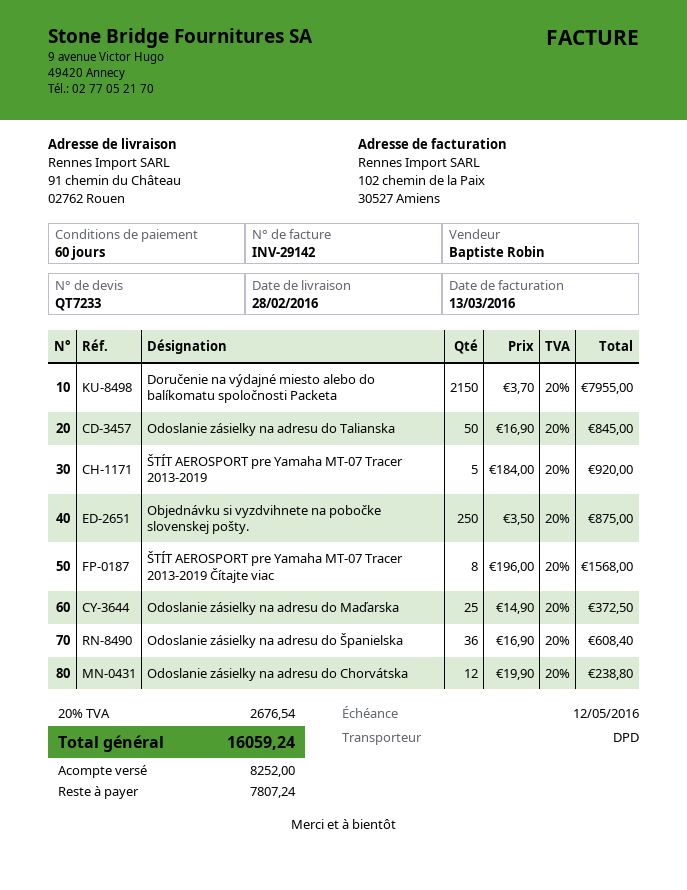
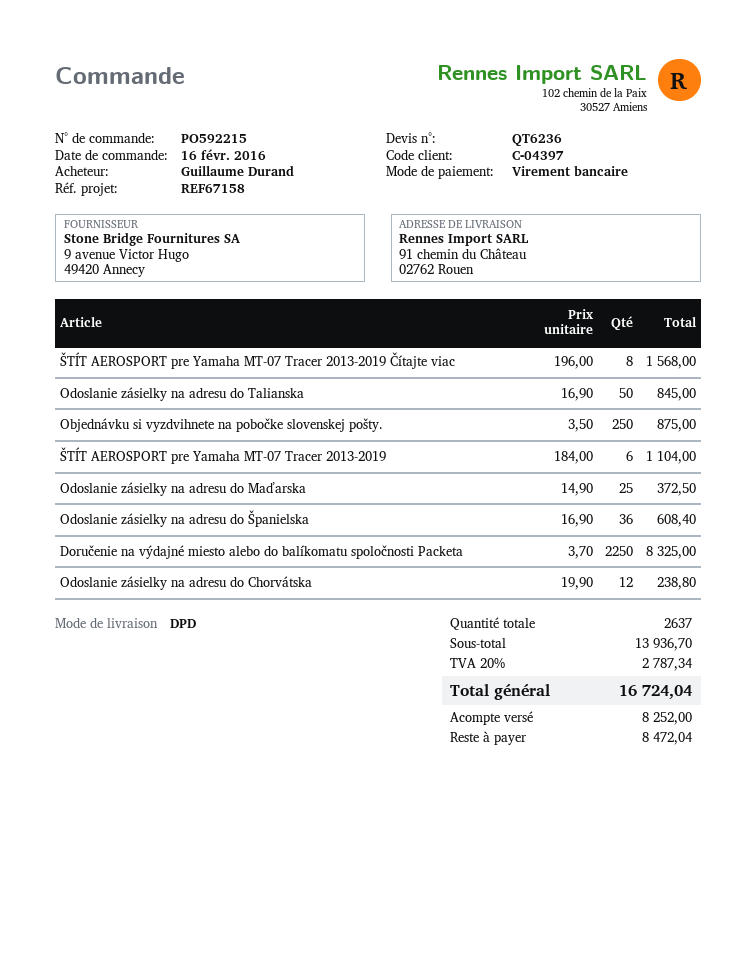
quote number: QT7233 -> QT6236
Doručenie na výdajné miesto alebo do balíkomatu spoločnosti Packeta: 2150 x 3.70 = 7955.00 -> 2250 x 3.70 = 8325.00
ŠTÍT AEROSPORT pre Yamaha MT-07 Tracer 2013-2019: 5 x 184.00 = 920.00 -> 6 x 184.00 = 1104.00
tax: 20% = 2676.54 -> 20% = 2787.34
total: 16059.24 -> 16724.04
balance: 7807.24 -> 8472.04

